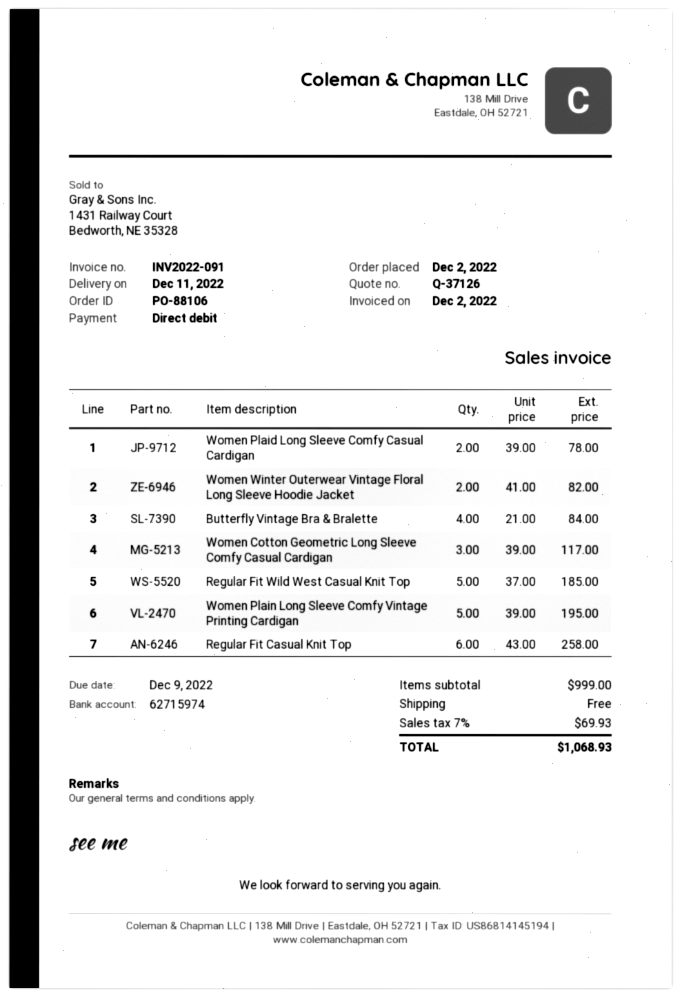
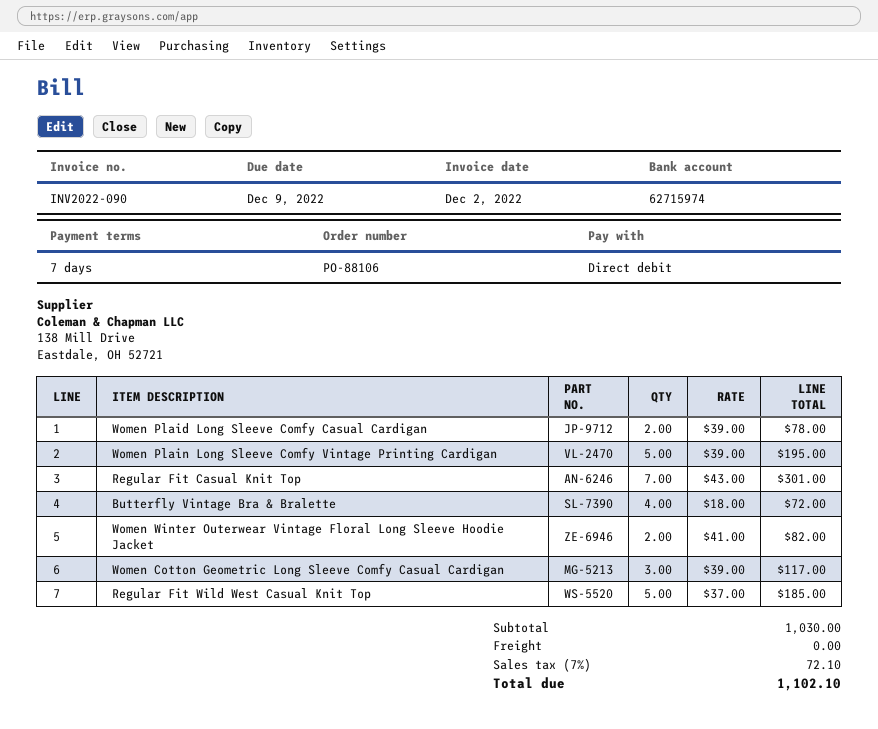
invoice number: INV2022-091 -> INV2022-090
Butterfly Vintage Bra & Bralette: 4 x 21.00 = 84.00 -> 4 x 18.00 = 72.00
Regular Fit Casual Knit Top: 6 x 43.00 = 258.00 -> 7 x 43.00 = 301.00
subtotal: 999.00 -> 1030.00
tax: 7% = 69.93 -> 7% = 72.10
total: 1068.93 -> 1102.10

